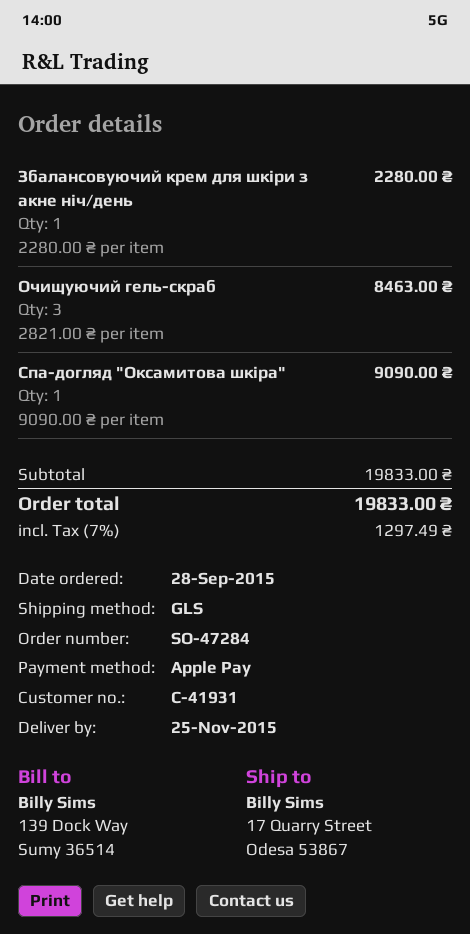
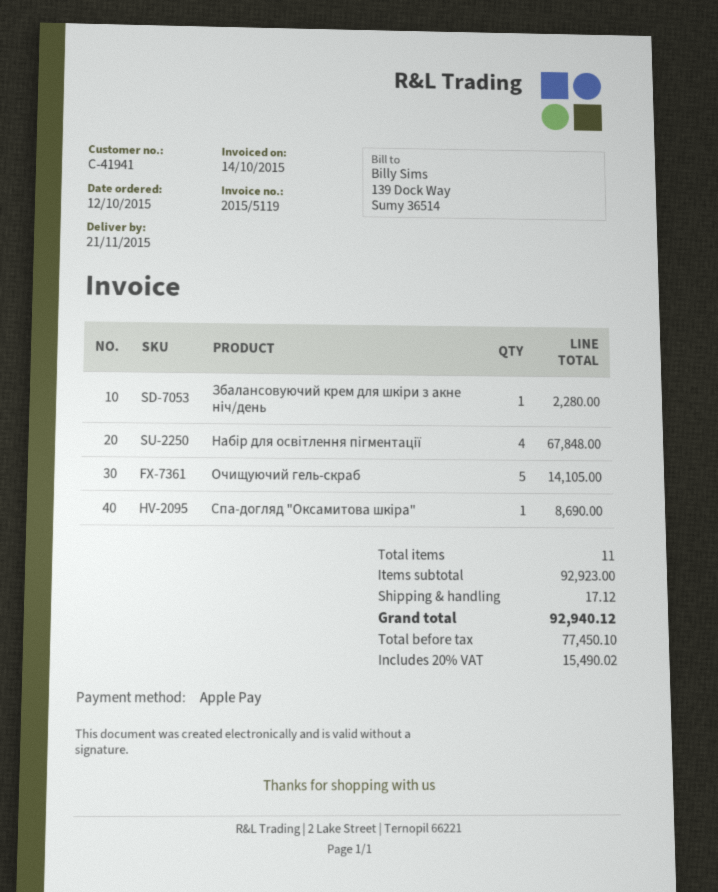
order date: 2015-09-28 -> 2015-10-12
delivery date: 2015-11-25 -> 2015-11-21
customer number: C-41931 -> C-41941
Очищуючий гель-скраб: 3 for 8463.00 -> 5 for 14105.00
Спа-догляд "Оксамитова шкіра": 1 for 9090.00 -> 1 for 8690.00
Набір для освітлення пігментації: none -> 4 for 67848.00
subtotal: 19833.00 -> 92923.00
shipping: none -> 17.12
tax: 7% = 1297.49 -> 20% = 15490.02
total: 19833.00 -> 92940.12

